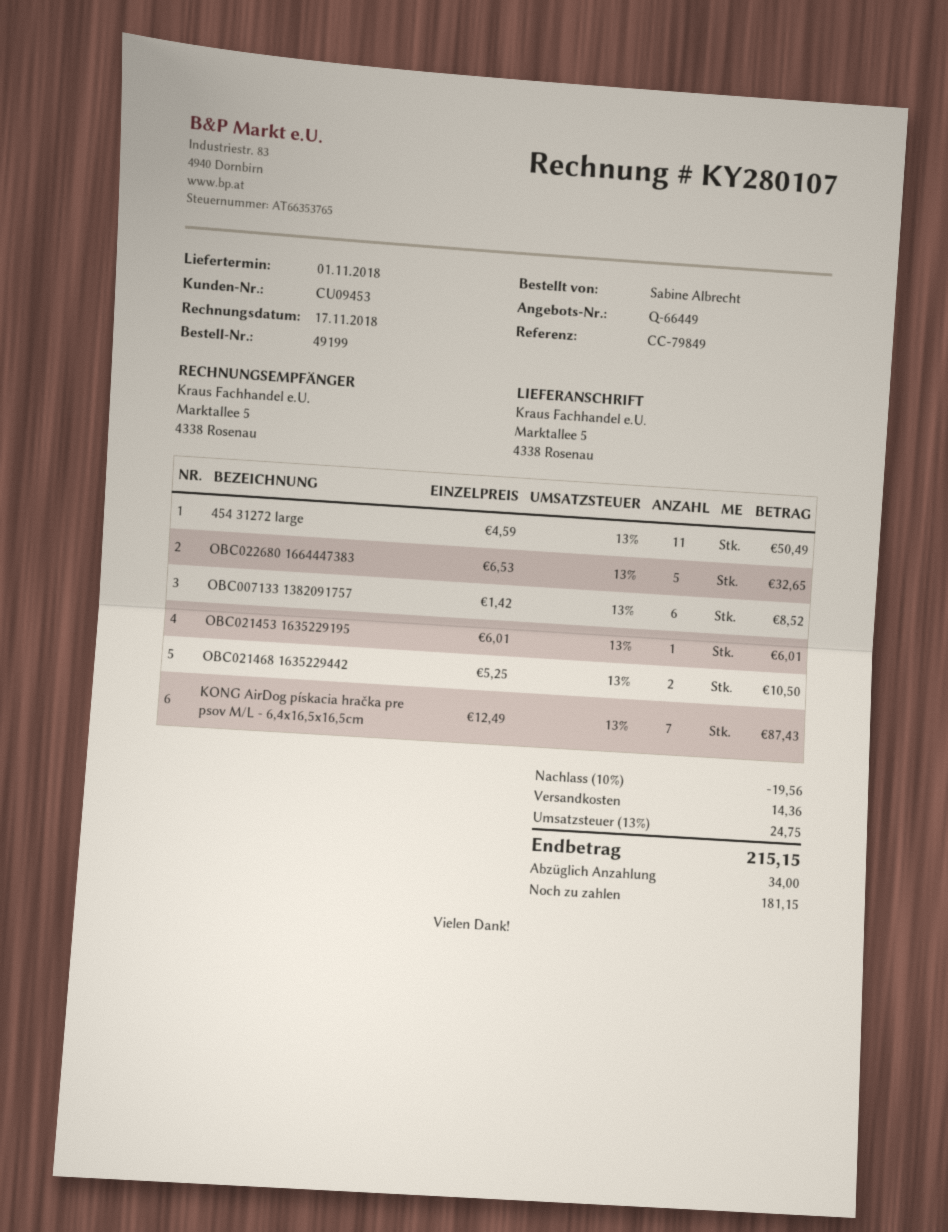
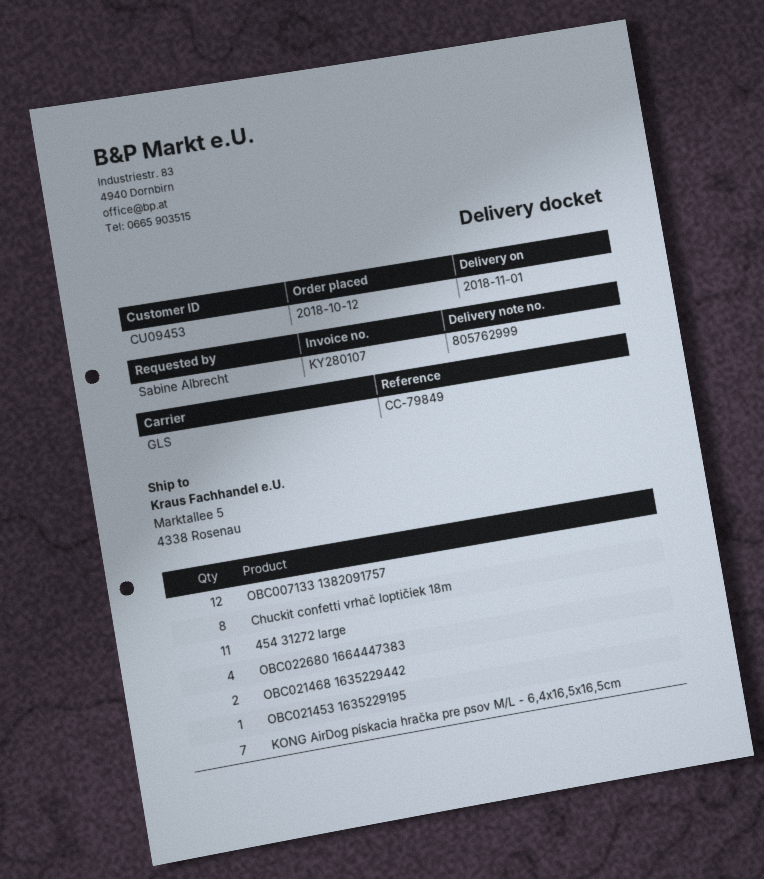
OBC022680 1664447383: 5 -> 4
OBC007133 1382091757: 6 -> 12
Chuckit confetti vrhač loptičiek 18m: none -> 8

